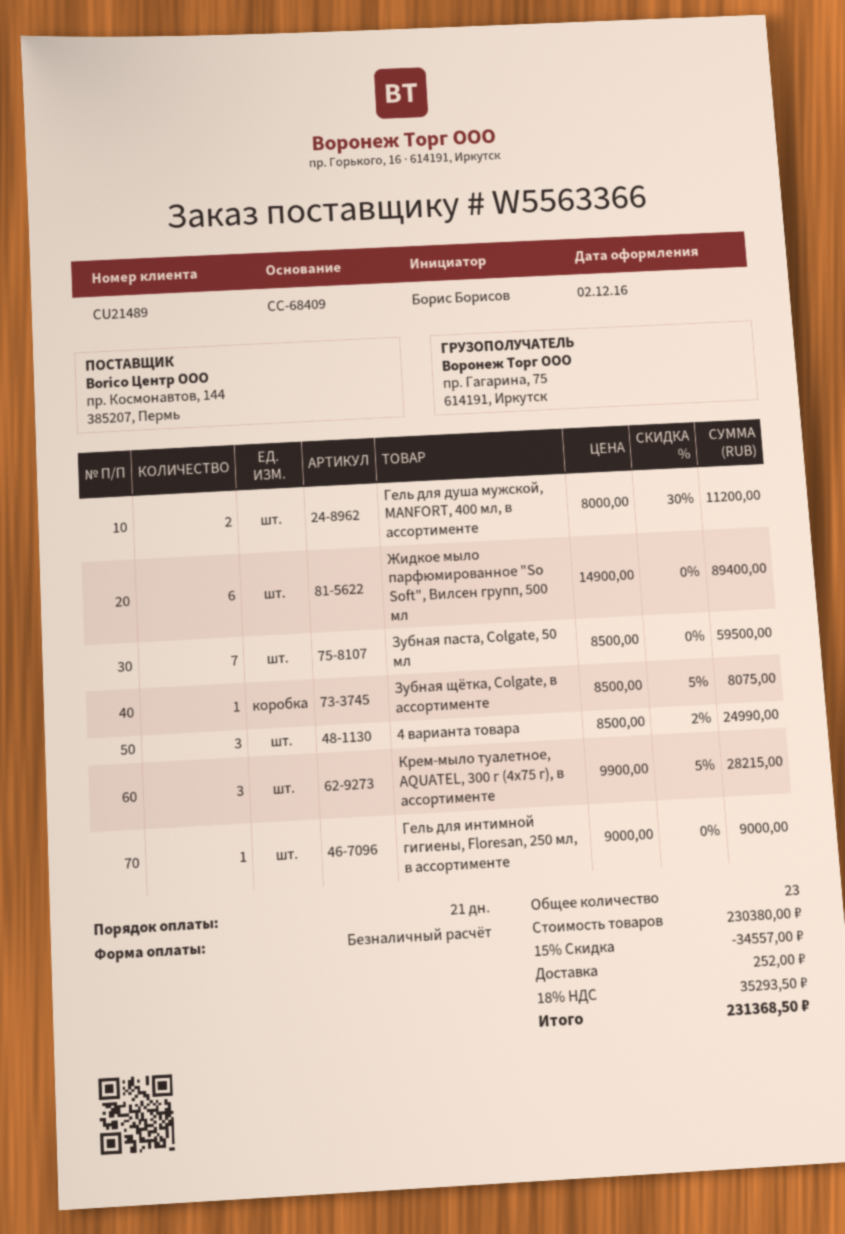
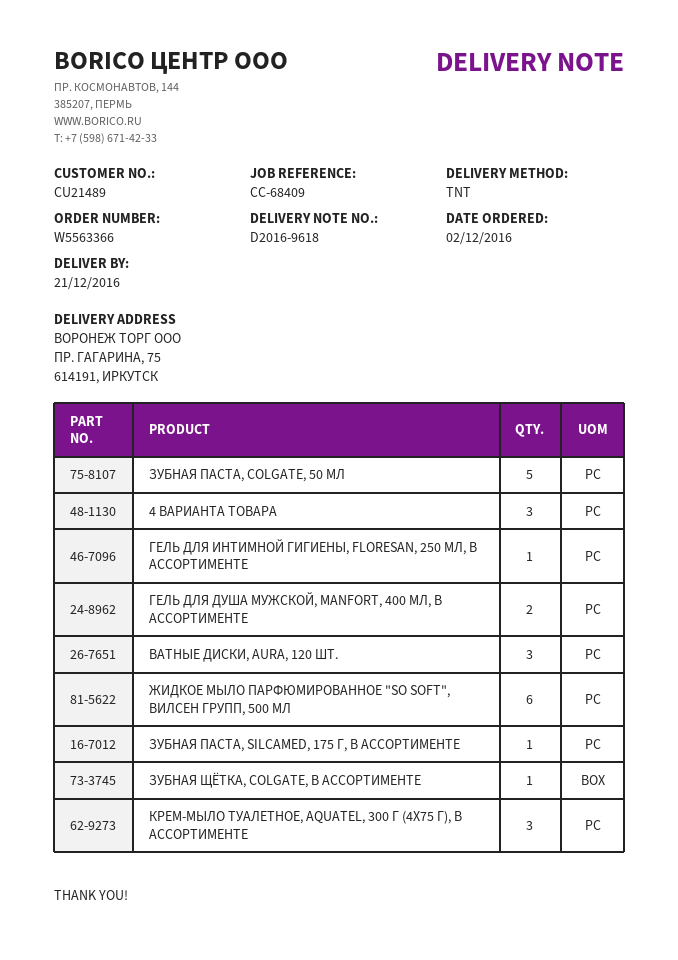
Зубная паста, Colgate, 50 мл: 7 -> 5
ВАТНЫЕ ДИСКИ, AURA, 120 ШТ.: none -> 3
ЗУБНАЯ ПАСТА, SILCAMED, 175 Г, В АССОРТИМЕНТЕ: none -> 1

